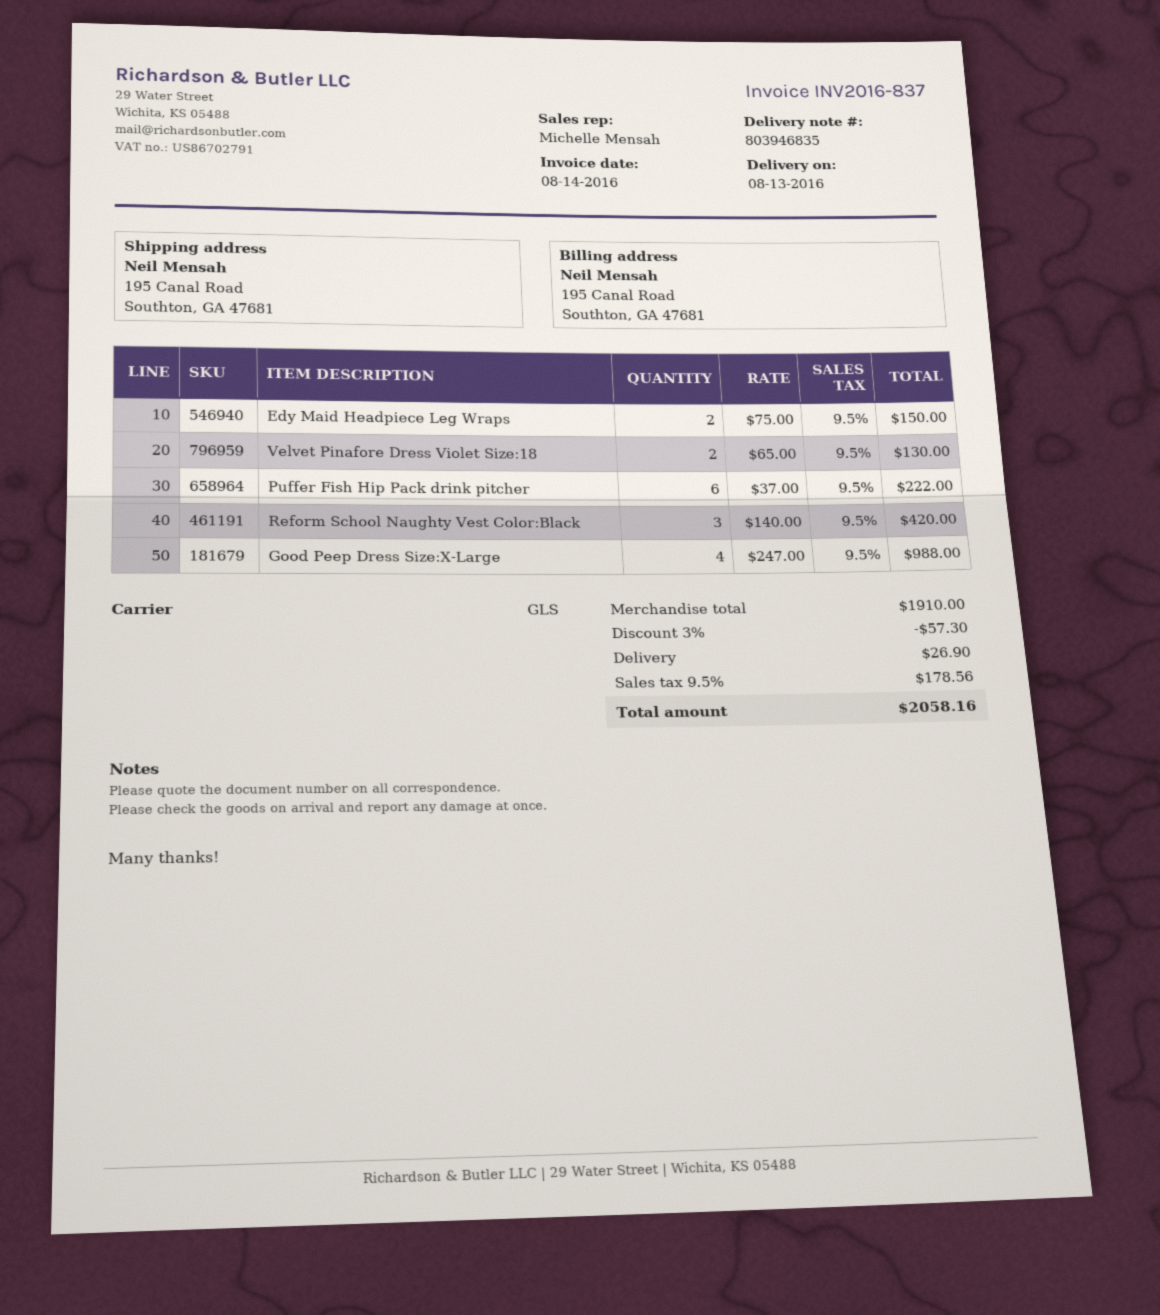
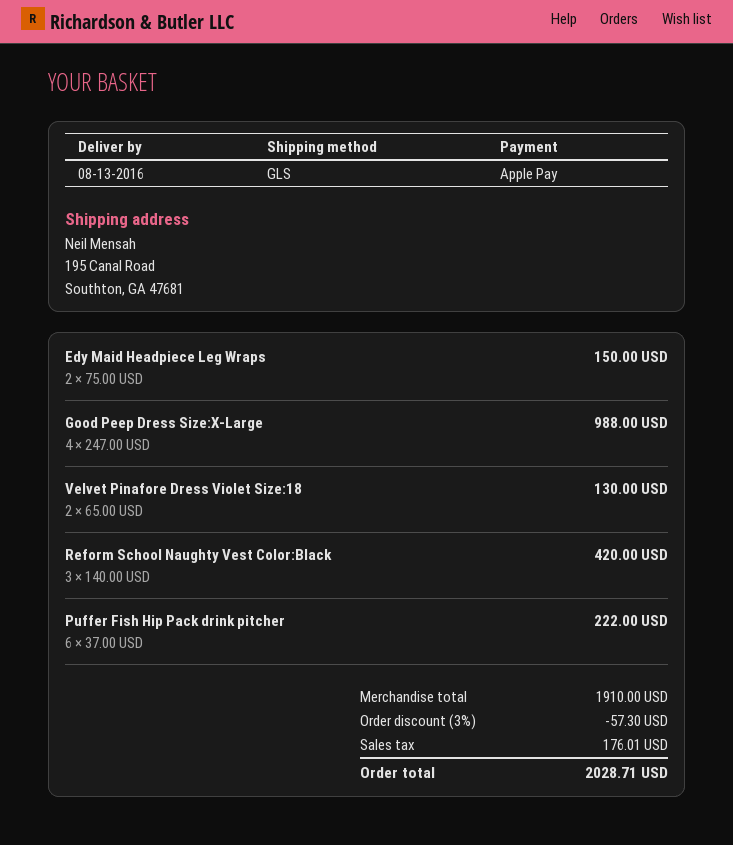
shipping: 26.90 -> none
tax: 178.56 -> 176.01
total: 2058.16 -> 2028.71

